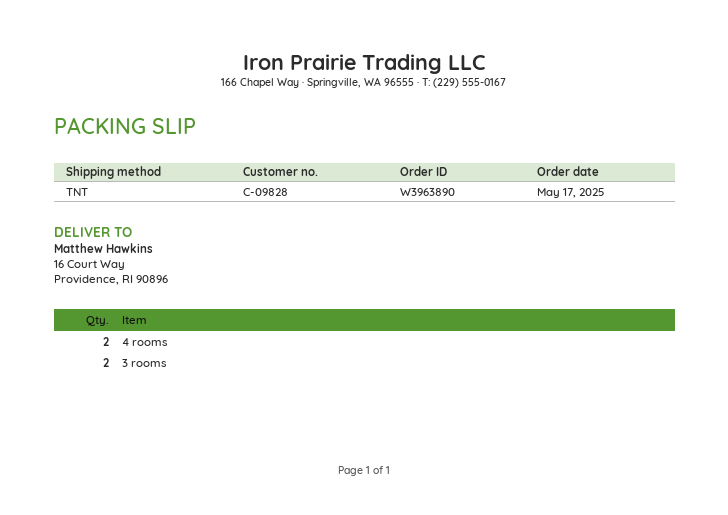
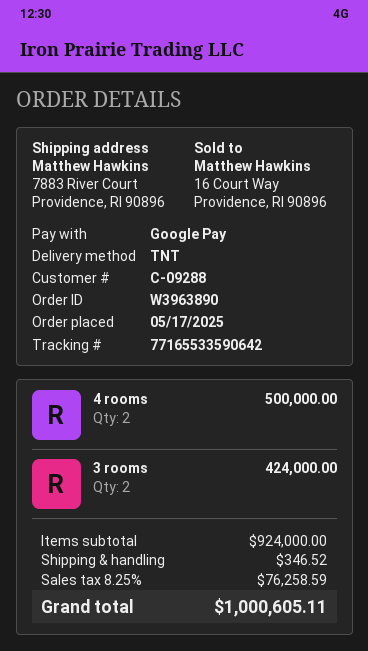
customer number: C-09828 -> C-09288
ship to: 16 Court Way, Providence, RI 90896 -> 7883 River Court, Providence, RI 90896

